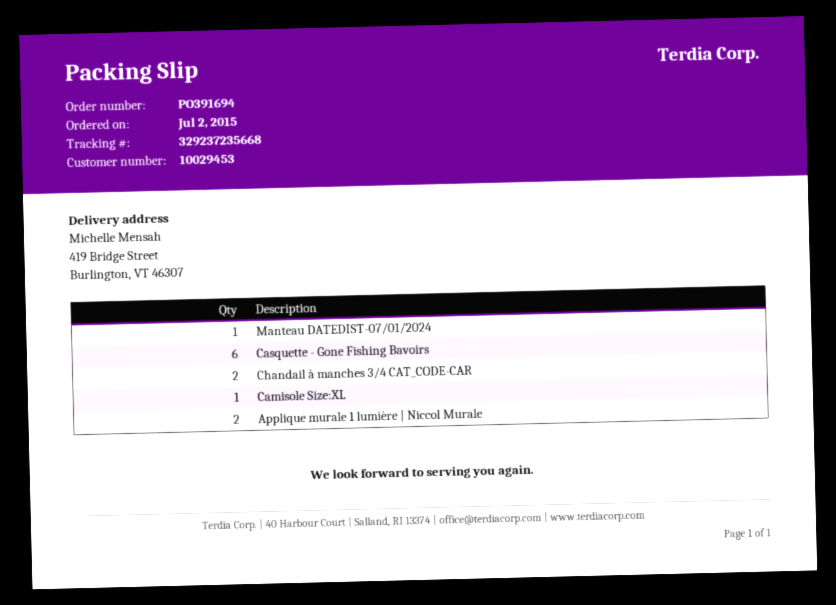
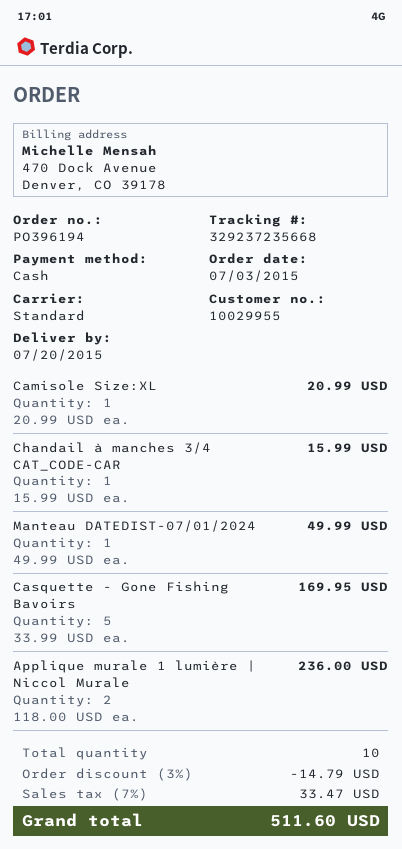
order number: PO391694 -> PO396194
order date: 2015-07-02 -> 2015-07-03
customer number: 10029453 -> 10029955
Casquette - Gone Fishing Bavoirs: 6 -> 5
Chandail à manches 3/4 CAT_CODE-CAR: 2 -> 1

